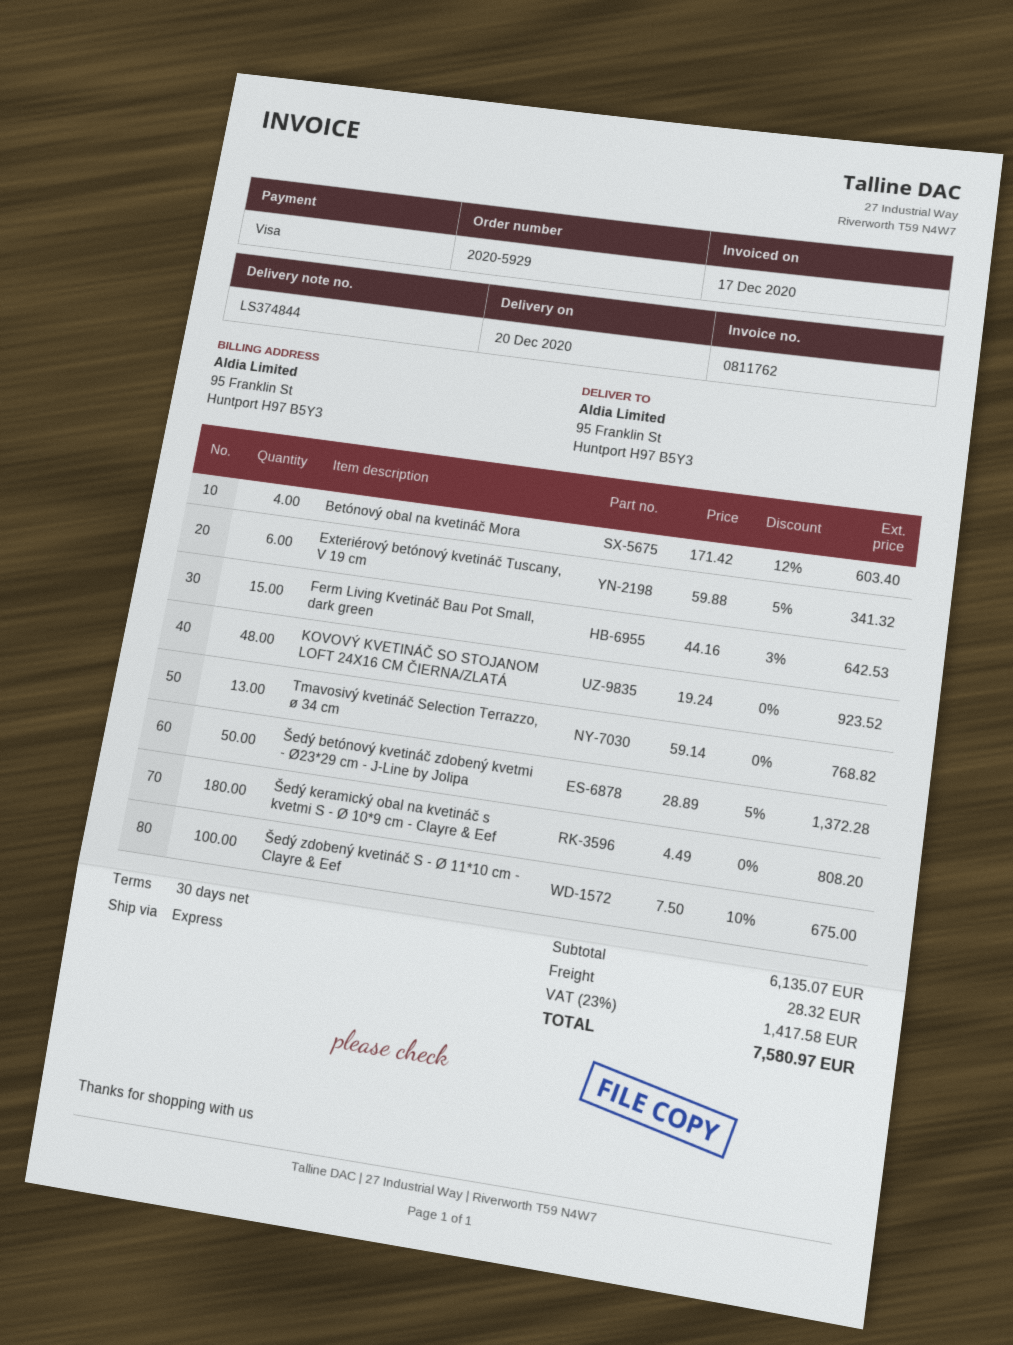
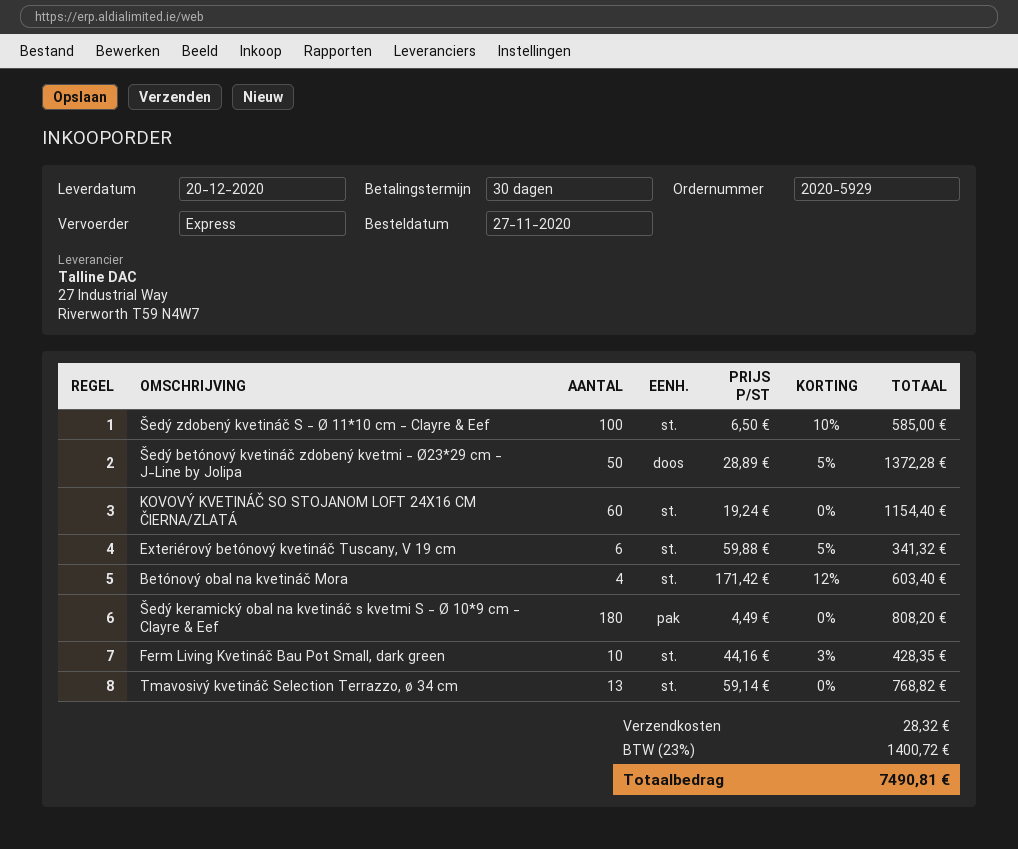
Ferm Living Kvetináč Bau Pot Small, dark green: 15 x 44.16 - 3% = 642.53 -> 10 x 44.16 - 3% = 428.35
KOVOVÝ KVETINÁČ SO STOJANOM LOFT 24X16 CM ČIERNA/ZLATÁ: 48 x 19.24 = 923.52 -> 60 x 19.24 = 1154.40
Šedý zdobený kvetináč S - Ø 11*10 cm - Clayre & Eef: 100 x 7.50 - 10% = 675.00 -> 100 x 6.50 - 10% = 585.00
tax: 23% = 1417.58 -> 23% = 1400.72
total: 7580.97 -> 7490.81

